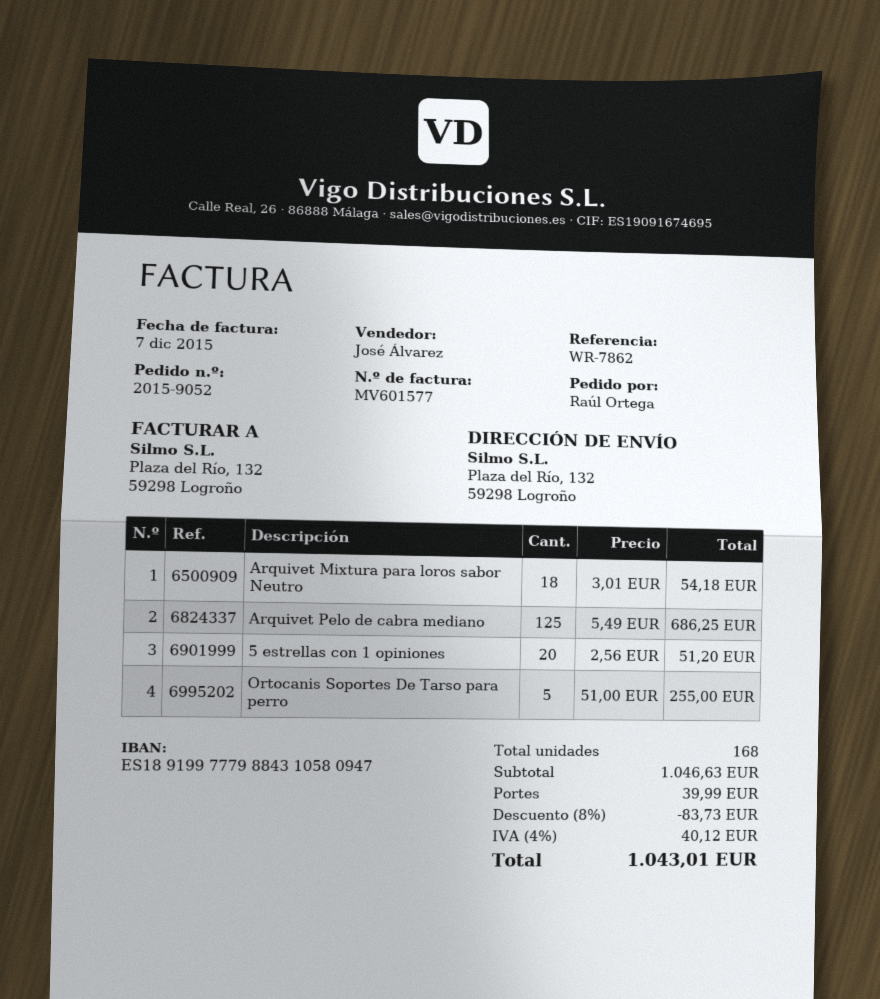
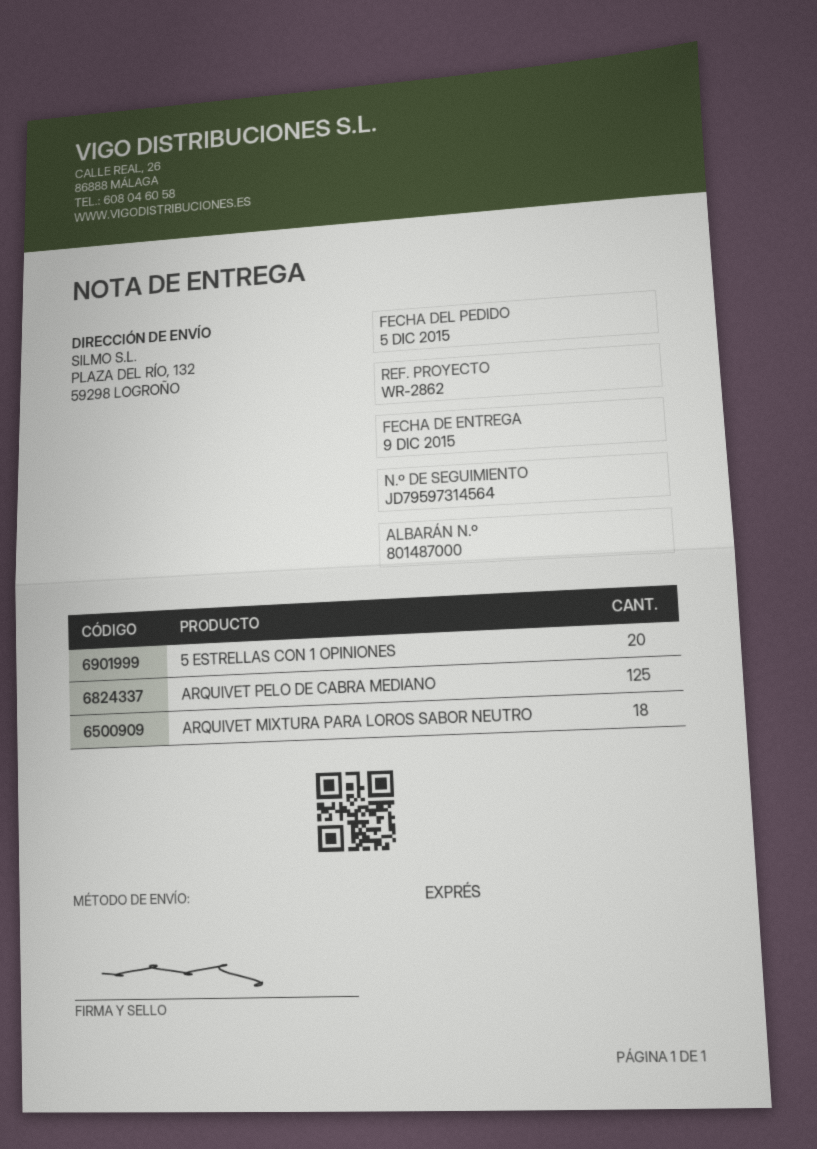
reference: WR-7862 -> WR-2862
Ortocanis Soportes De Tarso para perro: 5 -> none

